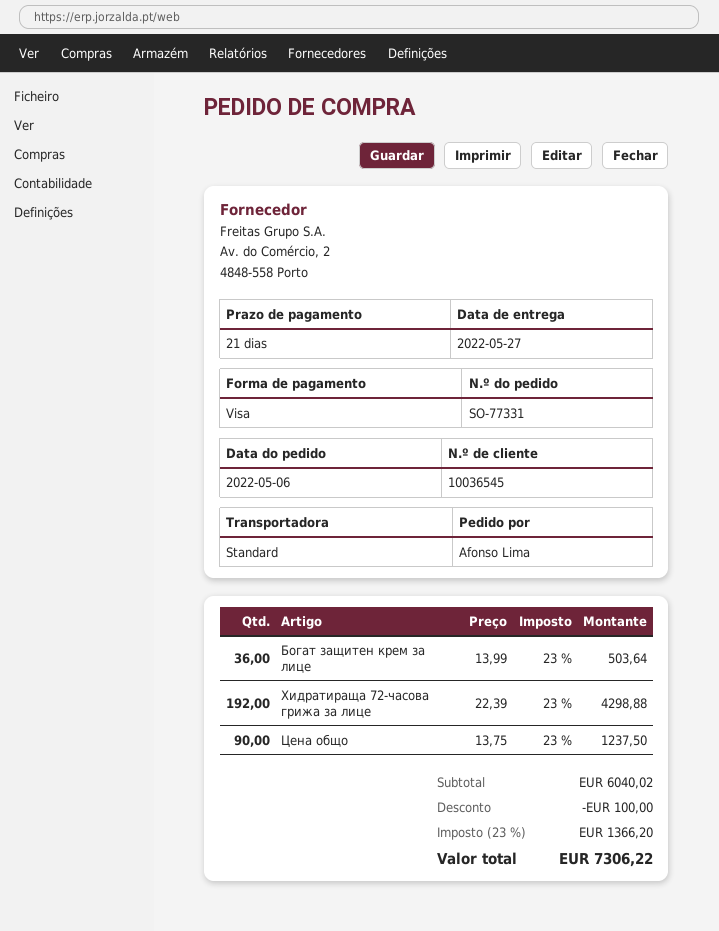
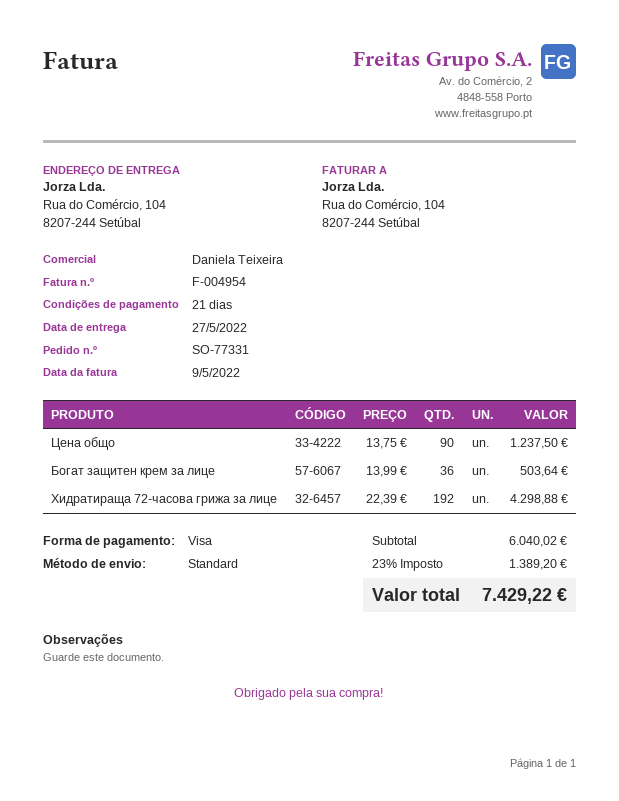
discount: 100.00 -> none
tax: 23% = 1366.20 -> 23% = 1389.20
total: 7306.22 -> 7429.22

